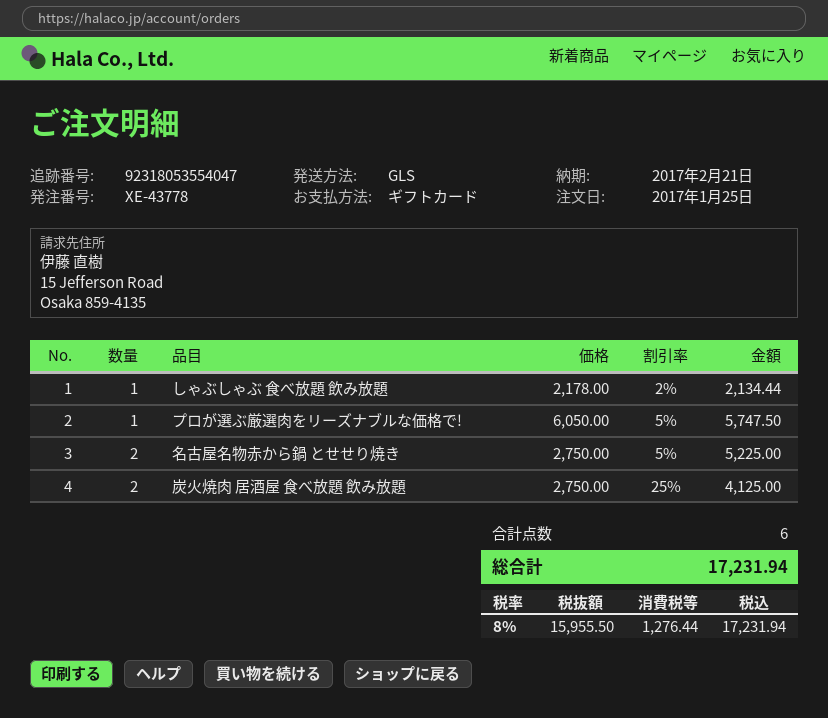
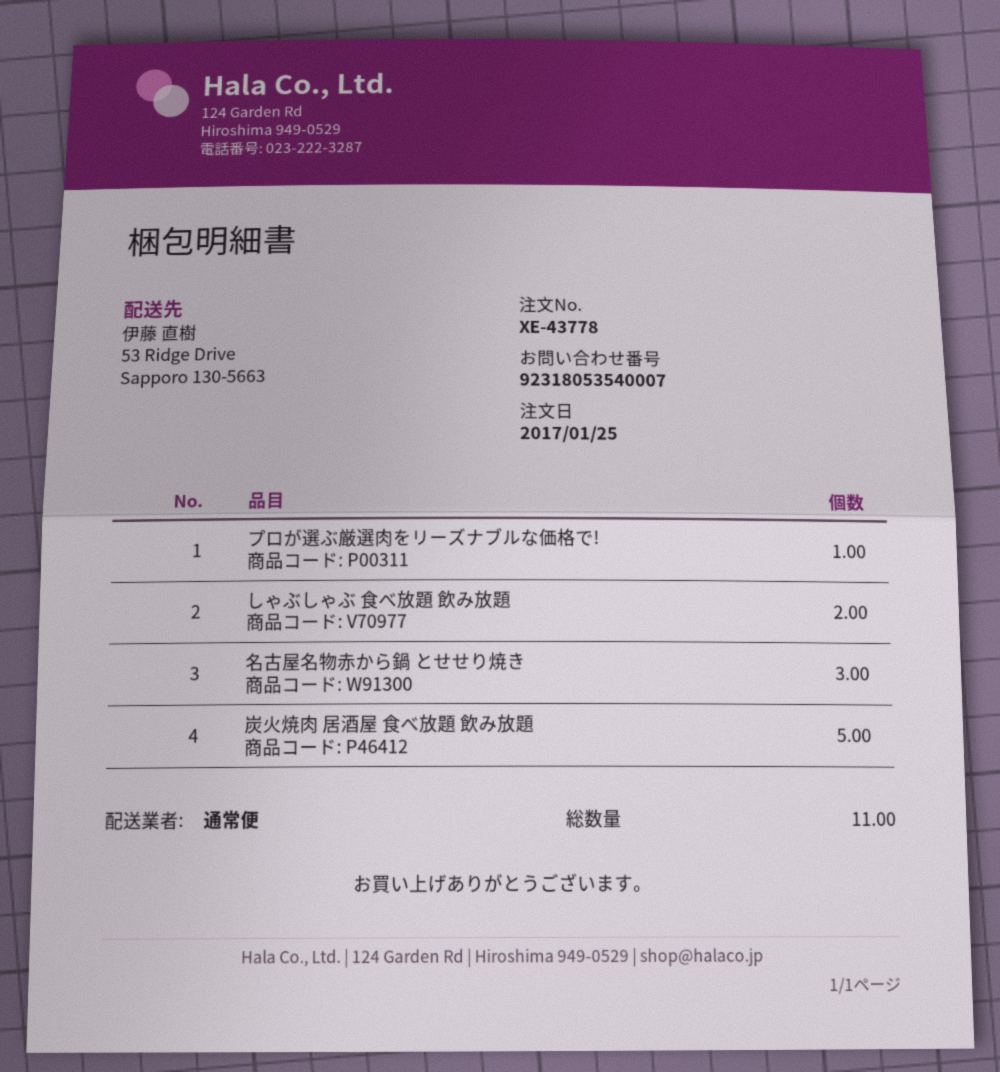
shipping method: GLS -> standard
tracking number: 92318053554047 -> 92318053540007
しゃぶしゃぶ 食べ放題 飲み放題: 1 -> 2
名古屋名物赤から鍋 とせせり焼き: 2 -> 3
炭火焼肉 居酒屋 食べ放題 飲み放題: 2 -> 5
total quantity: 6 -> 11

